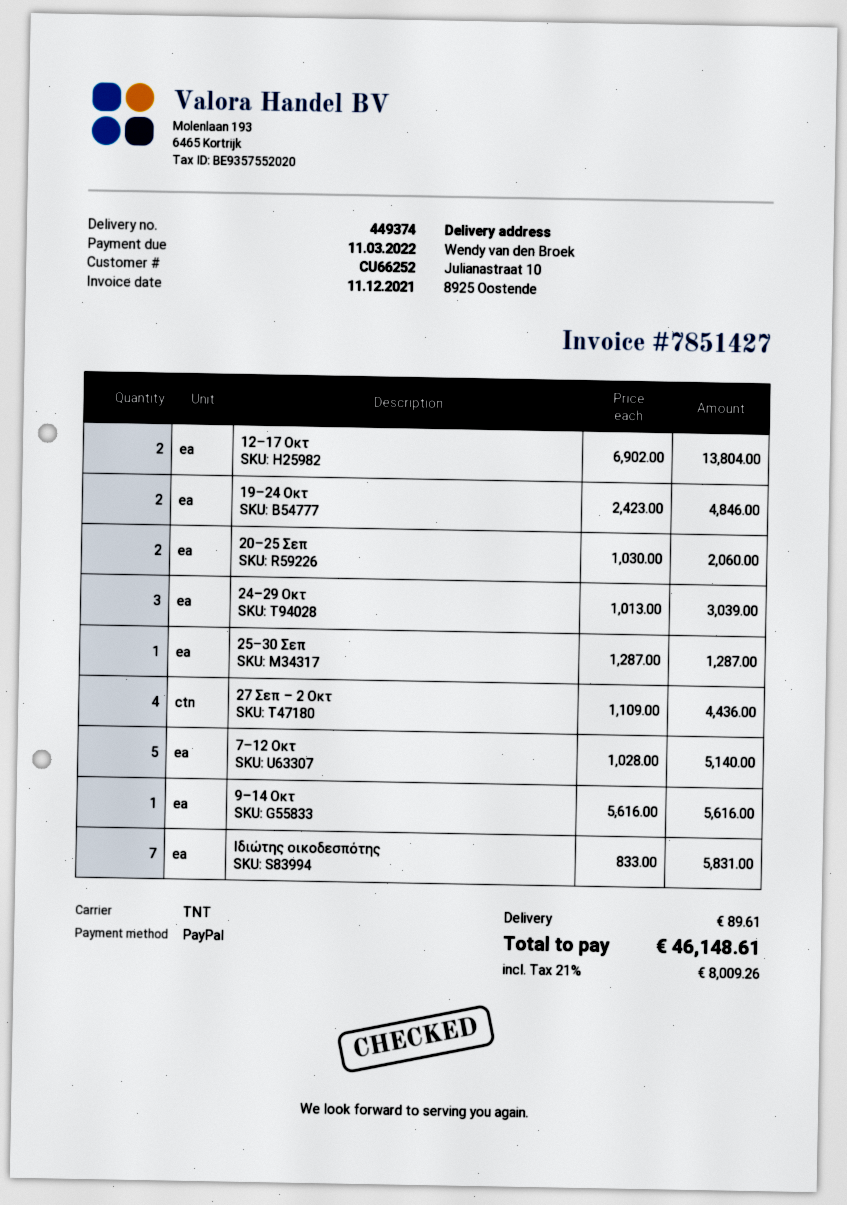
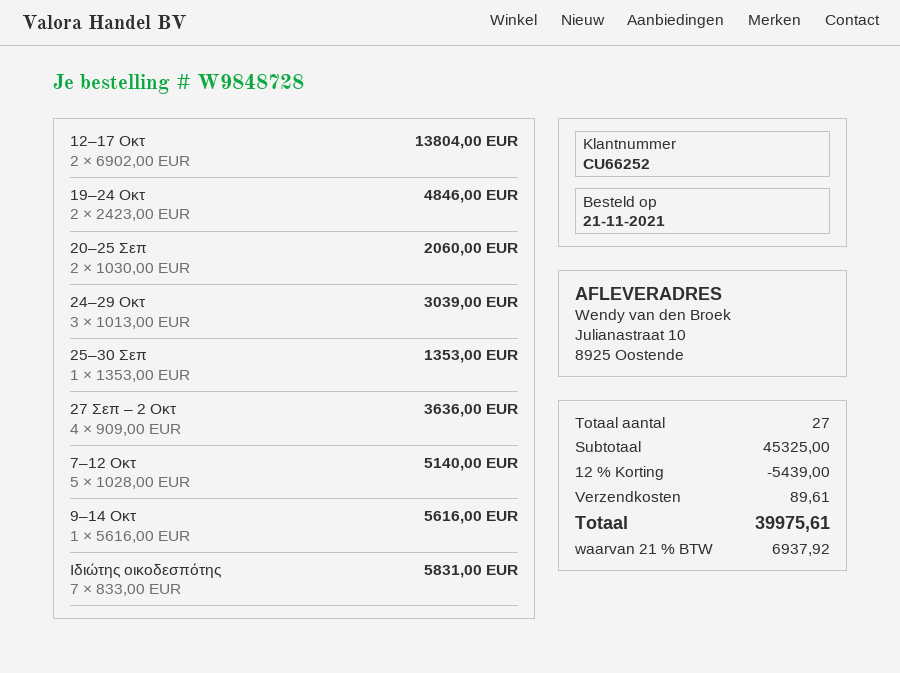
25–30 Σεπ: 1 x 1287.00 = 1287.00 -> 1 x 1353.00 = 1353.00
27 Σεπ – 2 Οκτ: 4 x 1109.00 = 4436.00 -> 4 x 909.00 = 3636.00
discount: none -> 12% = 5439.00
tax: 21% = 8009.26 -> 21% = 6937.92
total: 46148.61 -> 39975.61

